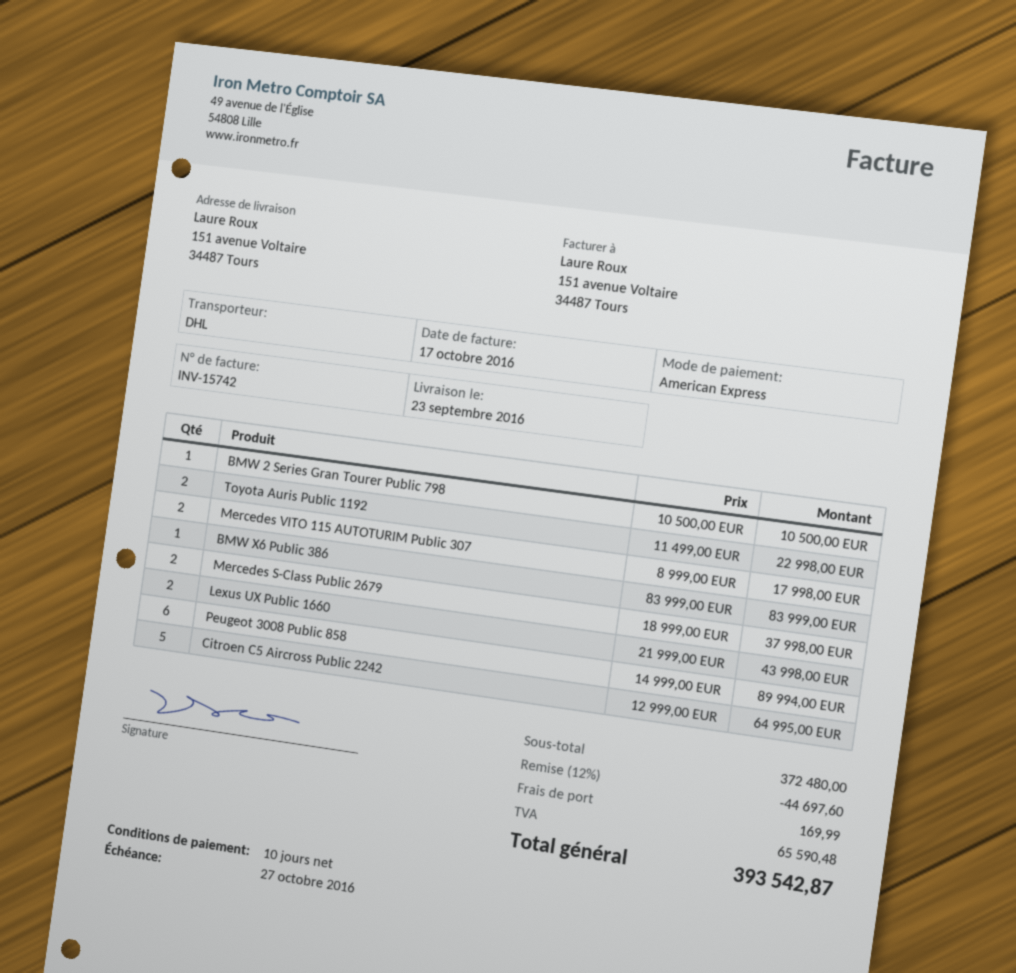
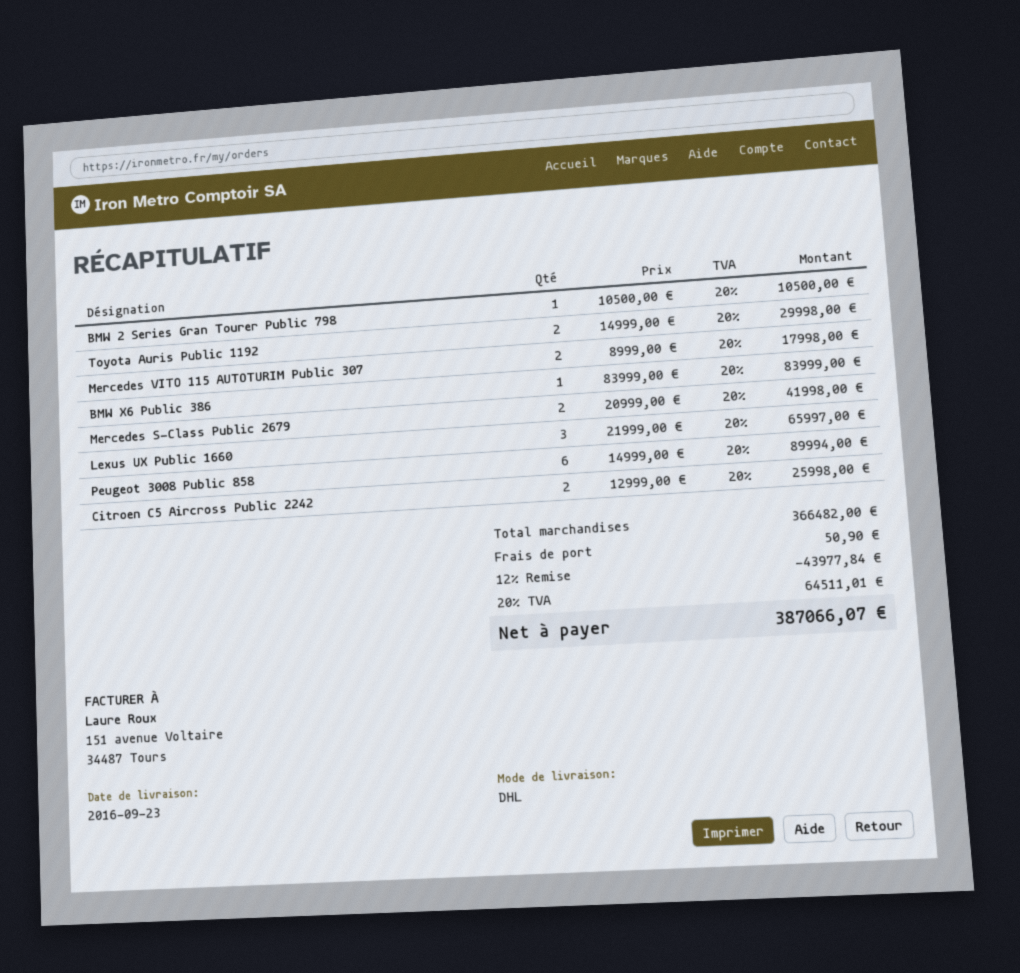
Toyota Auris Public 1192: 2 x 11499.00 = 22998.00 -> 2 x 14999.00 = 29998.00
Mercedes S-Class Public 2679: 2 x 18999.00 = 37998.00 -> 2 x 20999.00 = 41998.00
Lexus UX Public 1660: 2 x 21999.00 = 43998.00 -> 3 x 21999.00 = 65997.00
Citroen C5 Aircross Public 2242: 5 x 12999.00 = 64995.00 -> 2 x 12999.00 = 25998.00
subtotal: 372480.00 -> 366482.00
discount: 12% = 44697.60 -> 12% = 43977.84
shipping: 169.99 -> 50.90
tax: 65590.48 -> 64511.01
total: 393542.87 -> 387066.07

